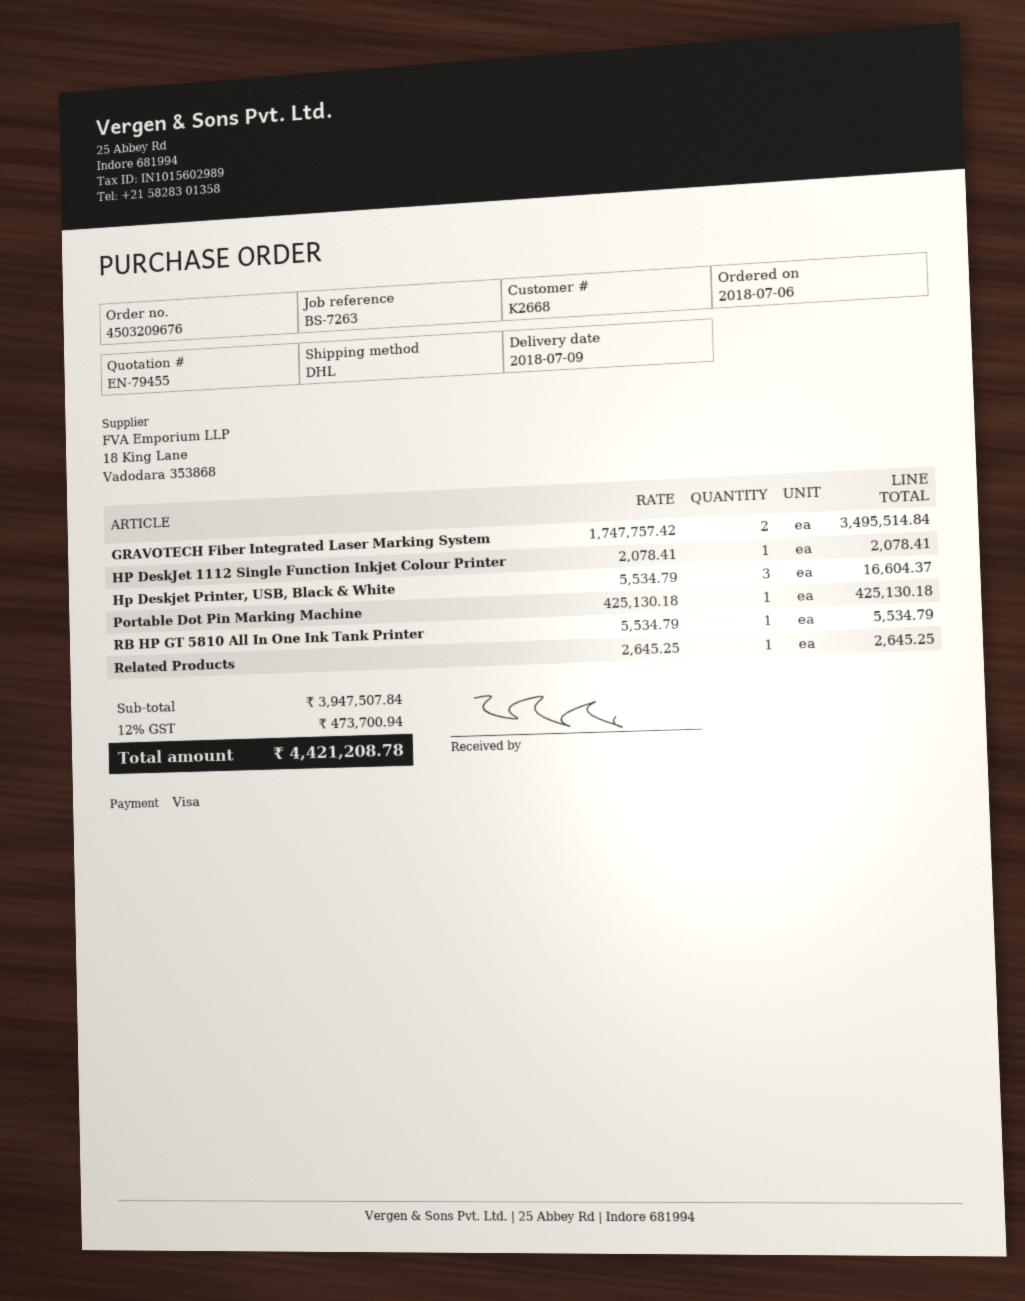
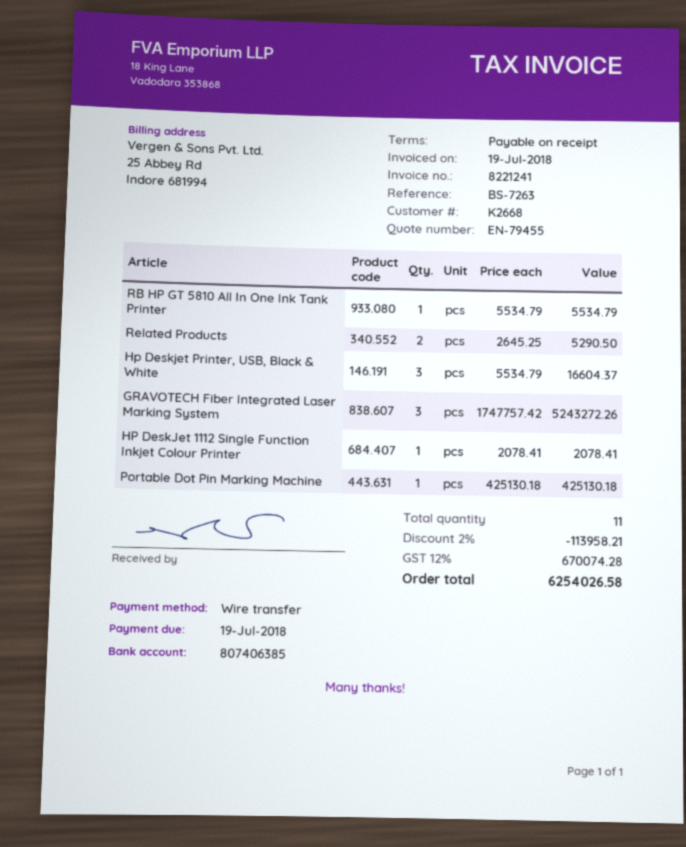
payment method: Visa -> bank transfer
GRAVOTECH Fiber Integrated Laser Marking System: 2 x 1747757.42 = 3495514.84 -> 3 x 1747757.42 = 5243272.26
Related Products: 1 x 2645.25 = 2645.25 -> 2 x 2645.25 = 5290.50
discount: none -> 2% = 113958.21
tax: 12% = 473700.94 -> 12% = 670074.28
total: 4421208.78 -> 6254026.58

